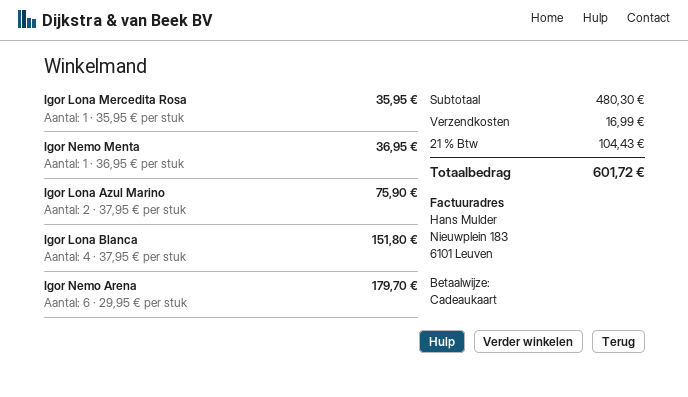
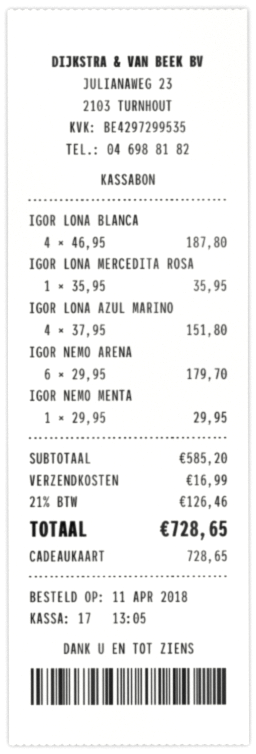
Igor Nemo Menta: 1 x 36.95 = 36.95 -> 1 x 29.95 = 29.95
Igor Lona Azul Marino: 2 x 37.95 = 75.90 -> 4 x 37.95 = 151.80
Igor Lona Blanca: 4 x 37.95 = 151.80 -> 4 x 46.95 = 187.80
subtotal: 480.30 -> 585.20
tax: 21% = 104.43 -> 21% = 126.46
total: 601.72 -> 728.65

